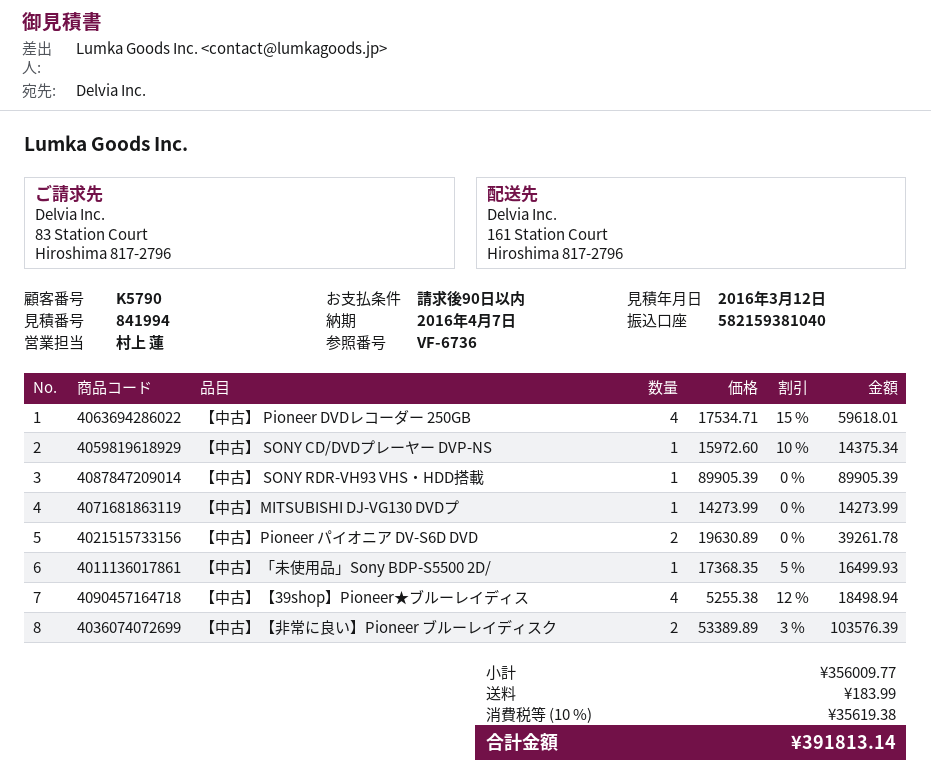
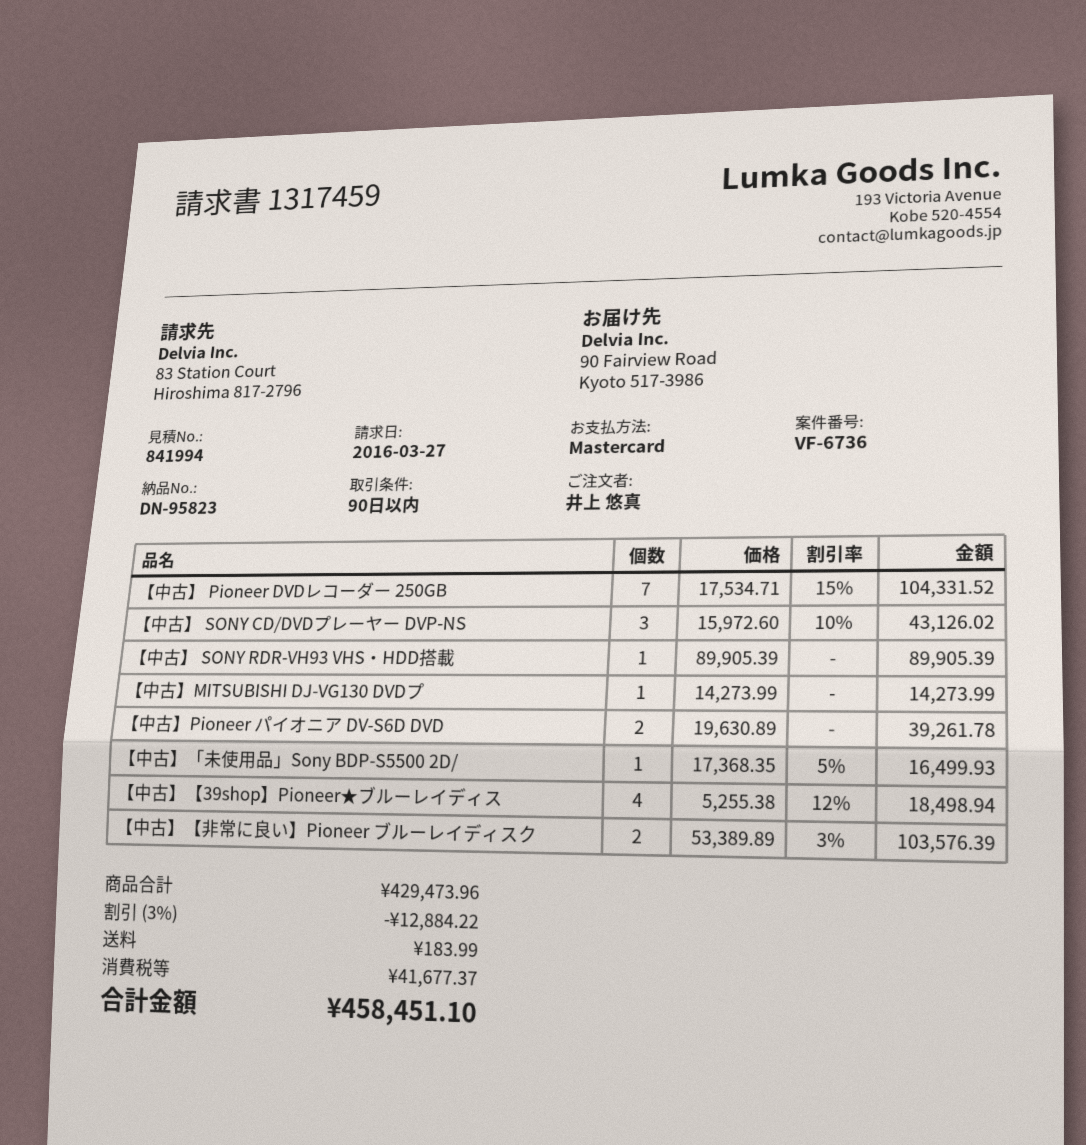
ship to: 161 Station Court, Hiroshima 817-2796 -> 90 Fairview Road, Kyoto 517-3986
【中古】 Pioneer DVDレコーダー 250GB: 4 x 17534.71 - 15% = 59618.01 -> 7 x 17534.71 - 15% = 104331.52
【中古】 SONY CD/DVDプレーヤー DVP-NS: 1 x 15972.60 - 10% = 14375.34 -> 3 x 15972.60 - 10% = 43126.02
subtotal: 356009.77 -> 429473.96
discount: none -> 3% = 12884.22
tax: 35619.38 -> 41677.37
total: 391813.14 -> 458451.10

